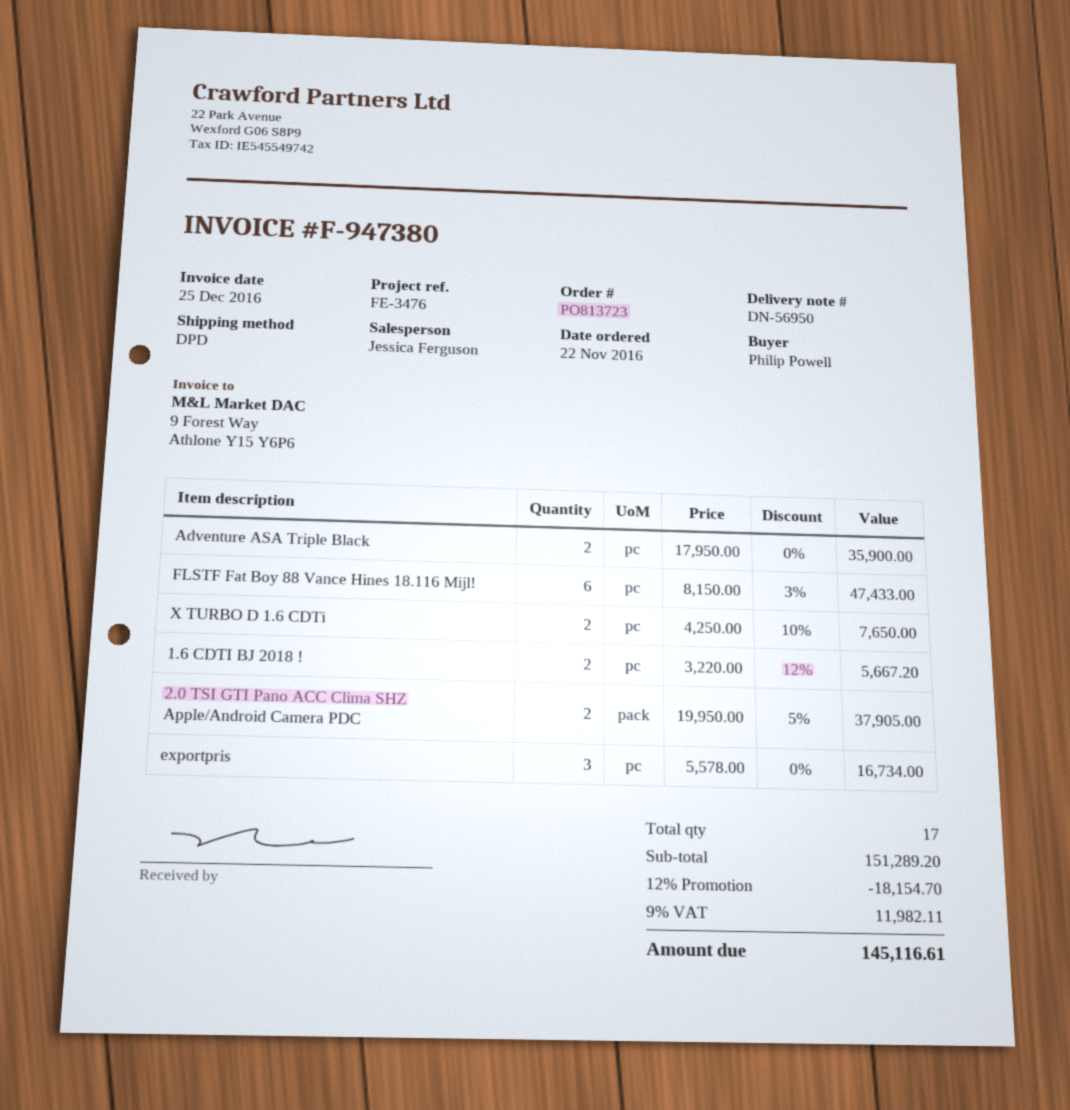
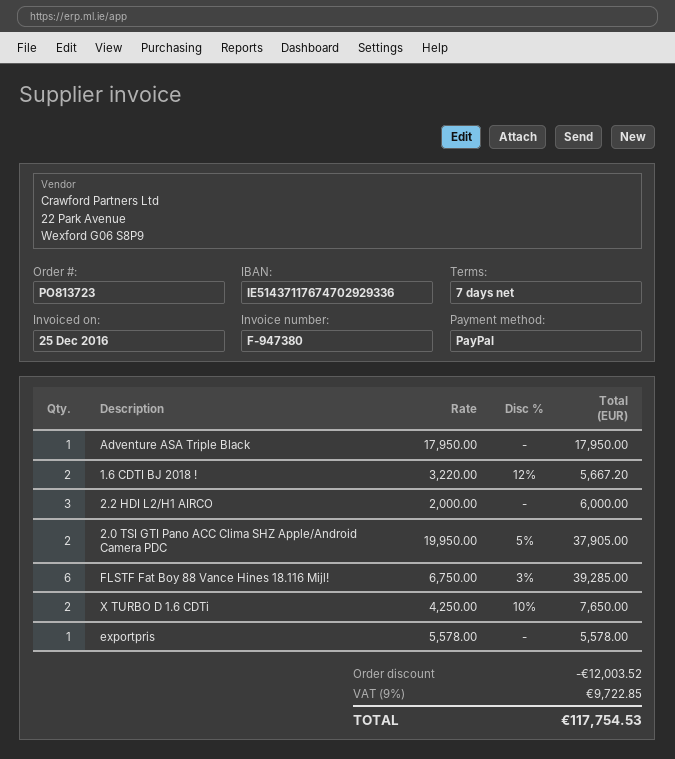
Adventure ASA Triple Black: 2 x 17950.00 = 35900.00 -> 1 x 17950.00 = 17950.00
FLSTF Fat Boy 88 Vance Hines 18.116 Mijl!: 6 x 8150.00 - 3% = 47433.00 -> 6 x 6750.00 - 3% = 39285.00
exportpris: 3 x 5578.00 = 16734.00 -> 1 x 5578.00 = 5578.00
2.2 HDI L2/H1 AIRCO: none -> 3 x 2000.00 = 6000.00
discount: 18154.70 -> 12003.52
tax: 9% = 11982.11 -> 9% = 9722.85
total: 145116.61 -> 117754.53

